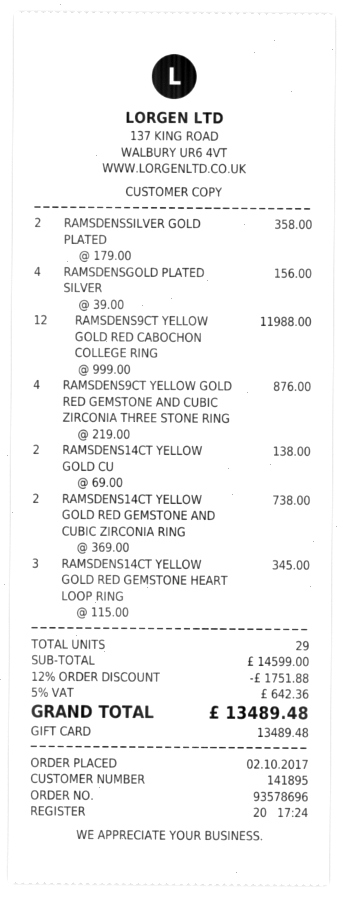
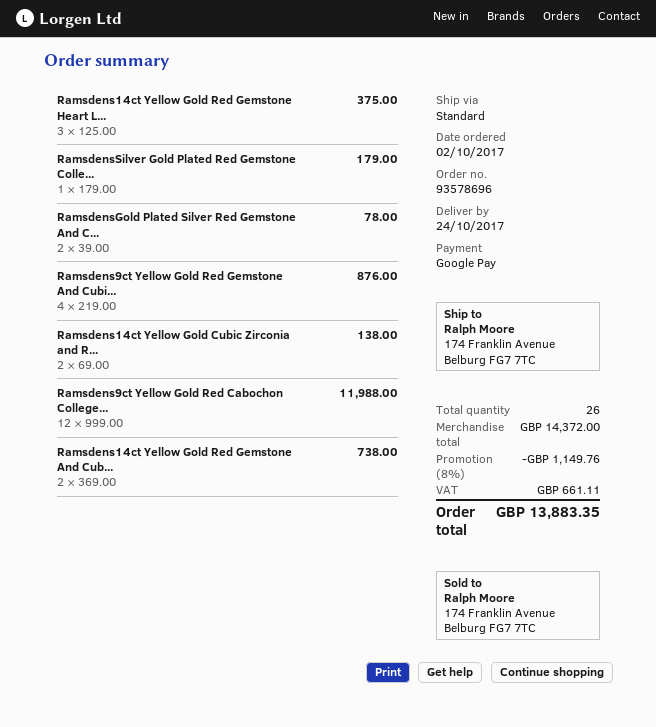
payment method: gift card -> Google Pay
RAMSDENSSILVER GOLD PLATED: 2 x 179.00 = 358.00 -> 1 x 179.00 = 179.00
RAMSDENSGOLD PLATED SILVER: 4 x 39.00 = 156.00 -> 2 x 39.00 = 78.00
RAMSDENS14CT YELLOW GOLD RED GEMSTONE HEART LOOP RING: 3 x 115.00 = 345.00 -> 3 x 125.00 = 375.00
total quantity: 29 -> 26
subtotal: 14599.00 -> 14372.00
discount: 12% = 1751.88 -> 8% = 1149.76
tax: 642.36 -> 661.11
total: 13489.48 -> 13883.35

